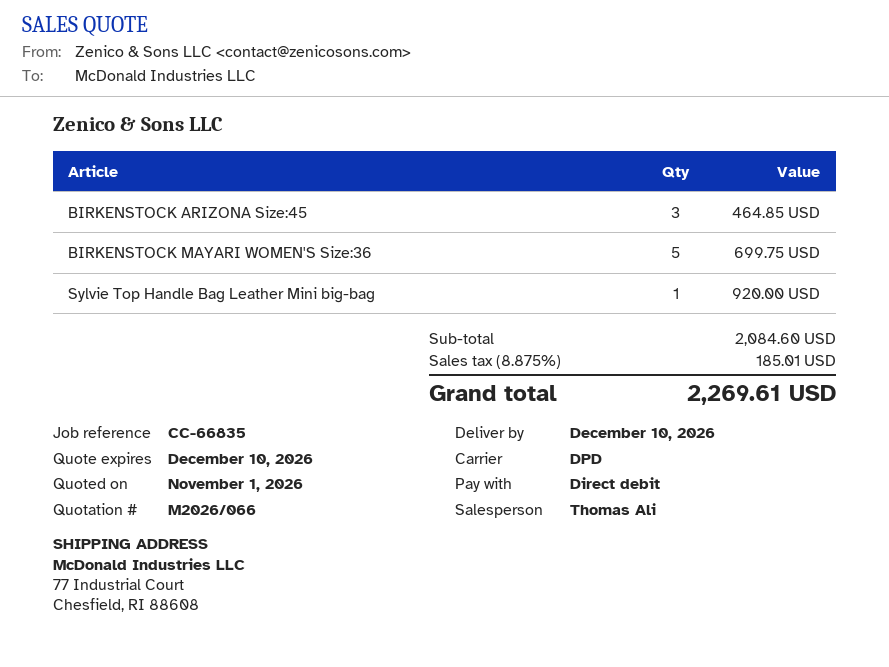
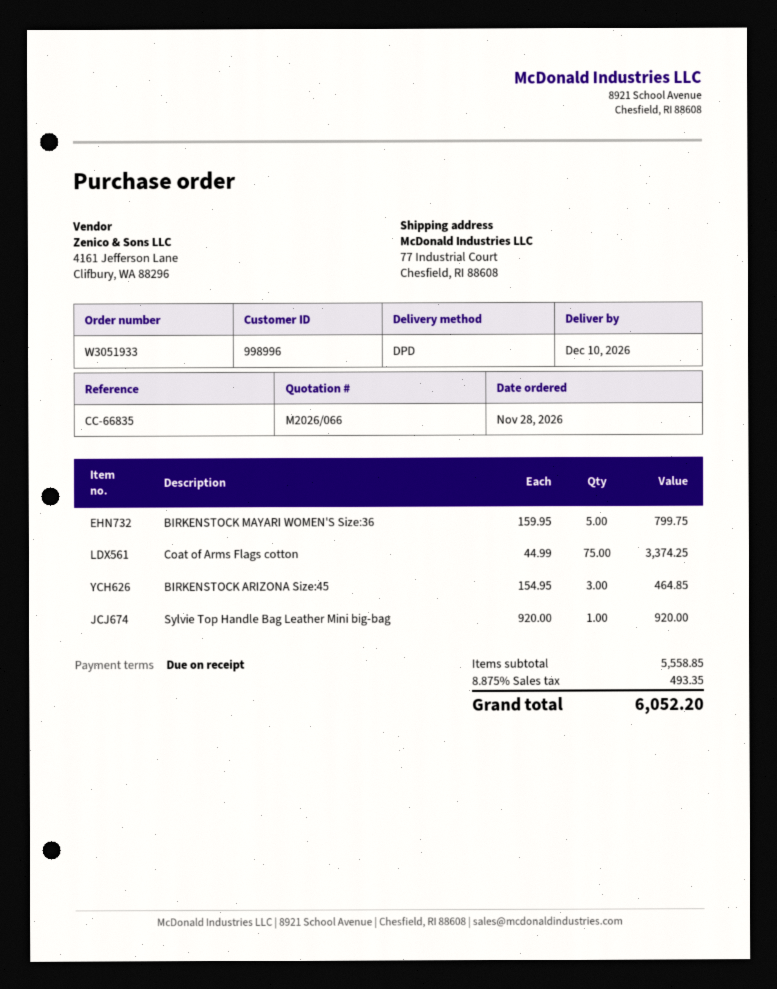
BIRKENSTOCK MAYARI WOMEN'S Size:36: 5 for 699.75 -> 5 for 799.75
Coat of Arms Flags cotton: none -> 75 for 3374.25
subtotal: 2084.60 -> 5558.85
tax: 8.875% = 185.01 -> 8.875% = 493.35
total: 2269.61 -> 6052.20

